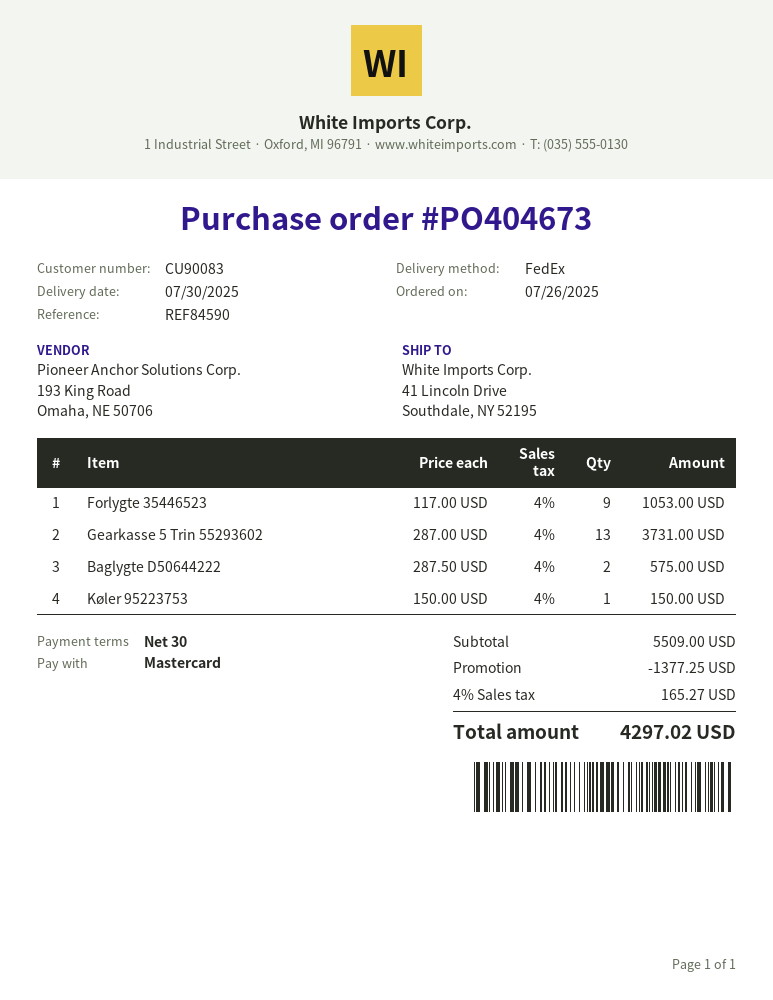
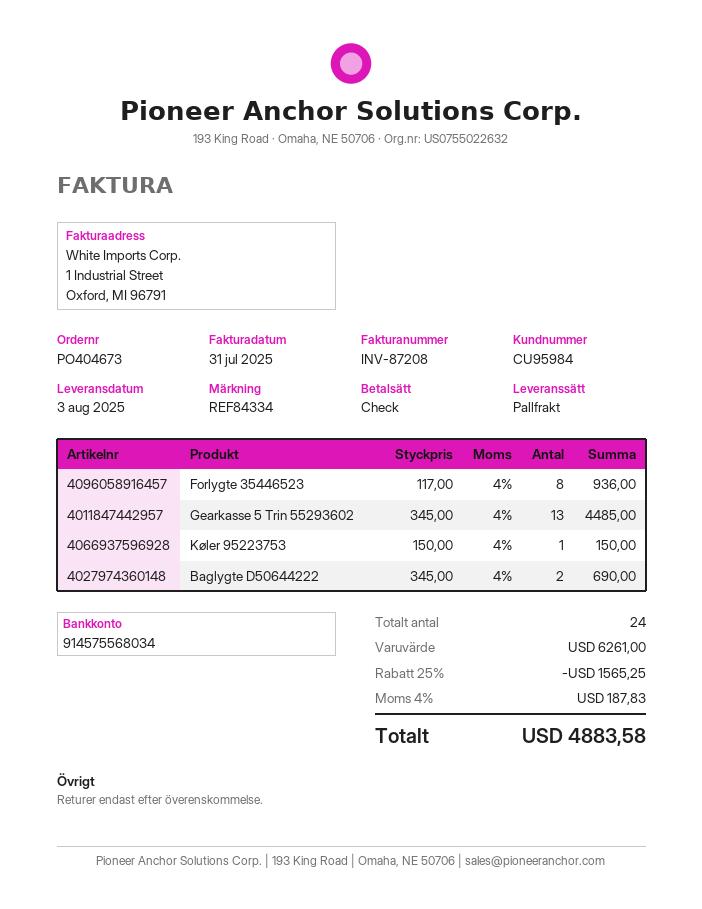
delivery date: 2025-07-30 -> 2025-08-03
customer number: CU90083 -> CU95984
reference: REF84590 -> REF84334
payment method: Mastercard -> cheque
shipping method: FedEx -> pallet freight
Forlygte 35446523: 9 x 117.00 = 1053.00 -> 8 x 117.00 = 936.00
Gearkasse 5 Trin 55293602: 13 x 287.00 = 3731.00 -> 13 x 345.00 = 4485.00
Baglygte D50644222: 2 x 287.50 = 575.00 -> 2 x 345.00 = 690.00
subtotal: 5509.00 -> 6261.00
discount: 1377.25 -> 1565.25
tax: 4% = 165.27 -> 4% = 187.83
total: 4297.02 -> 4883.58

